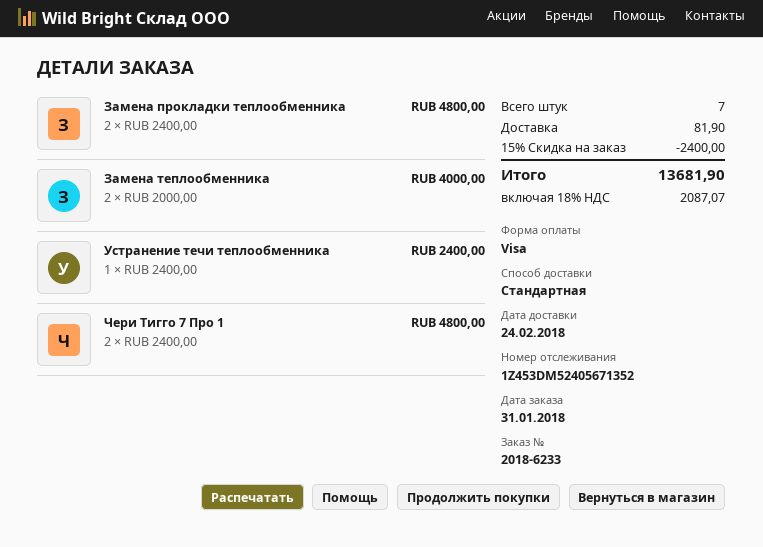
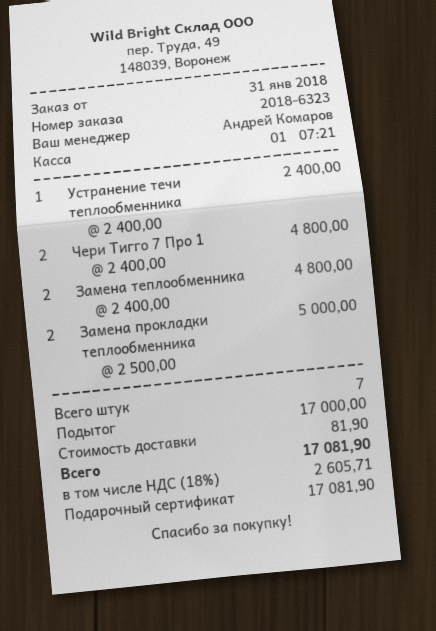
order number: 2018-6233 -> 2018-6323
payment method: Visa -> gift card
Замена прокладки теплообменника: 2 x 2400.00 = 4800.00 -> 2 x 2500.00 = 5000.00
Замена теплообменника: 2 x 2000.00 = 4000.00 -> 2 x 2400.00 = 4800.00
discount: 15% = 2400.00 -> none
tax: 18% = 2087.07 -> 18% = 2605.71
total: 13681.90 -> 17081.90

